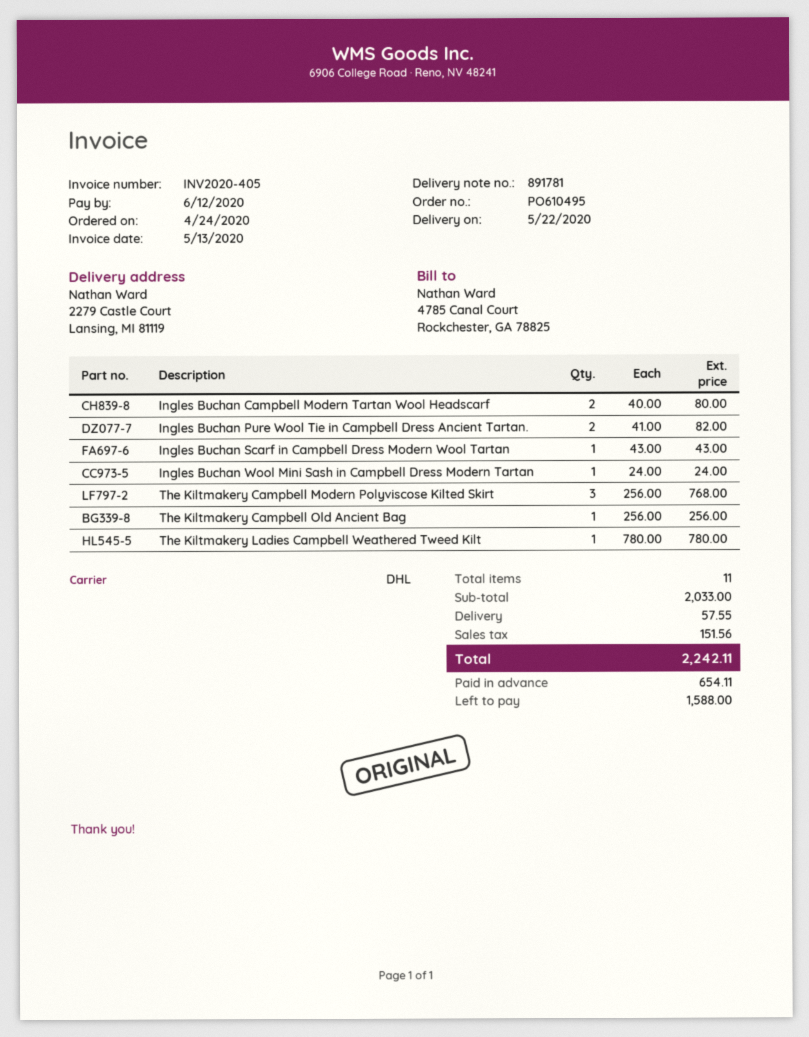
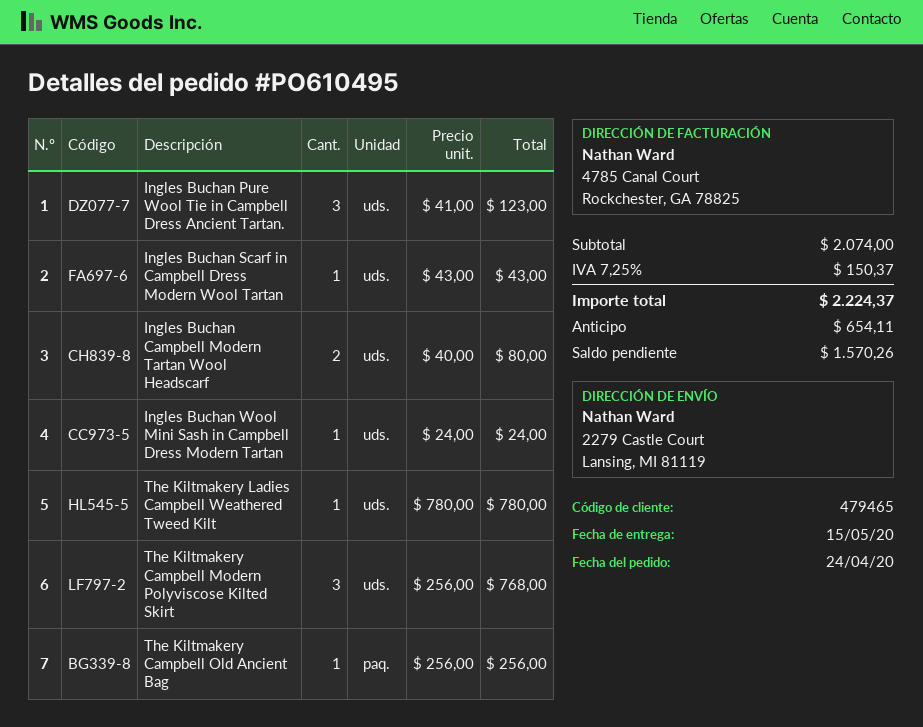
delivery date: 2020-05-22 -> 2020-05-15
Ingles Buchan Pure Wool Tie in Campbell Dress Ancient Tartan.: 2 x 41.00 = 82.00 -> 3 x 41.00 = 123.00
subtotal: 2033.00 -> 2074.00
shipping: 57.55 -> none
tax: 151.56 -> 150.37
total: 2242.11 -> 2224.37
balance: 1588.00 -> 1570.26

